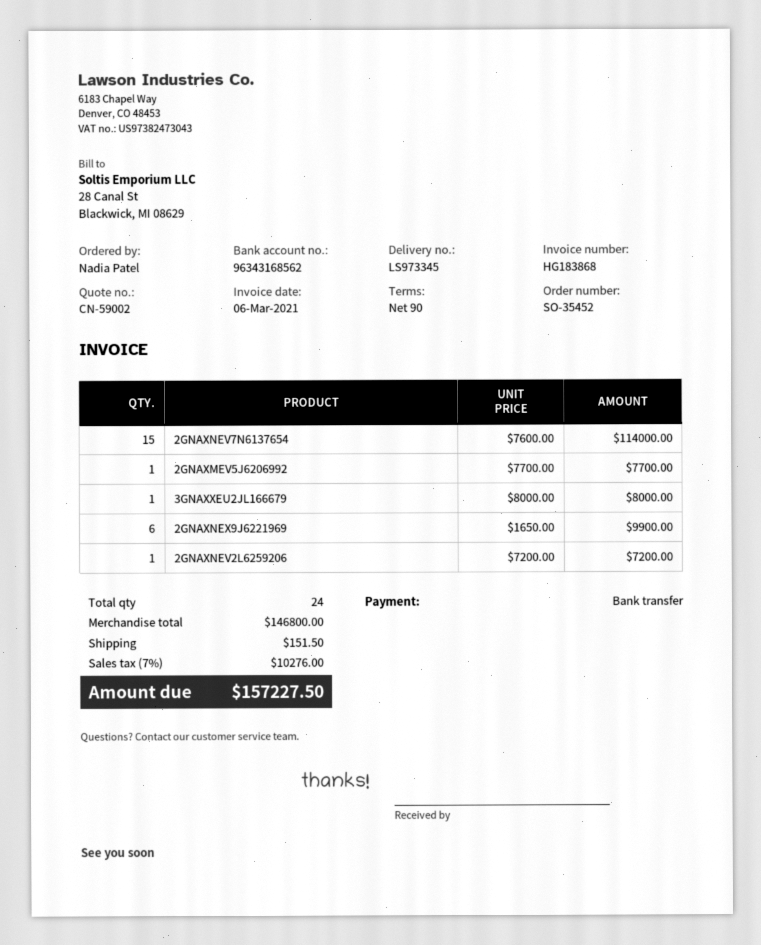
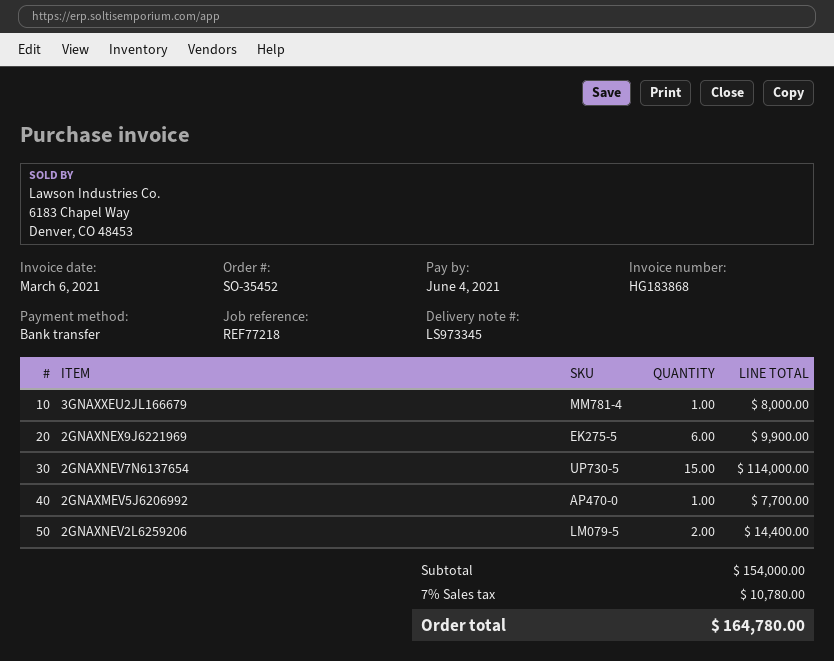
2GNAXNEV2L6259206: 1 for 7200.00 -> 2 for 14400.00
subtotal: 146800.00 -> 154000.00
shipping: 151.50 -> none
tax: 7% = 10276.00 -> 7% = 10780.00
total: 157227.50 -> 164780.00

